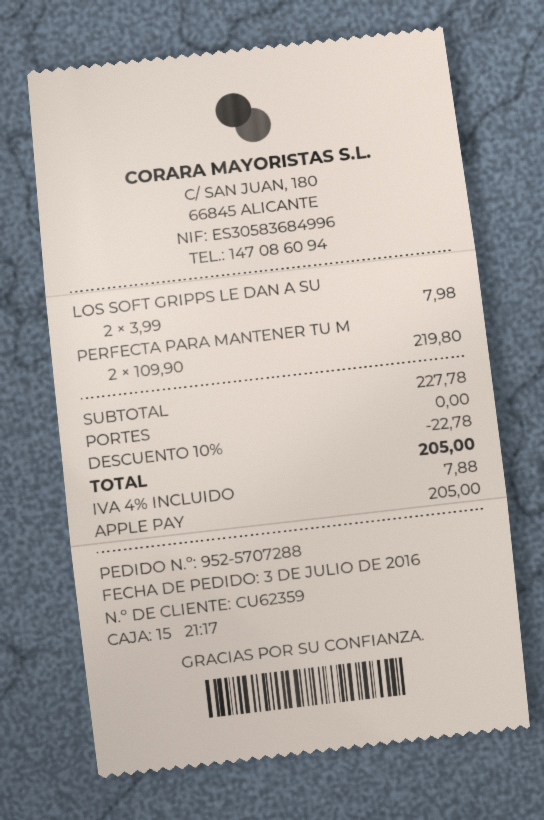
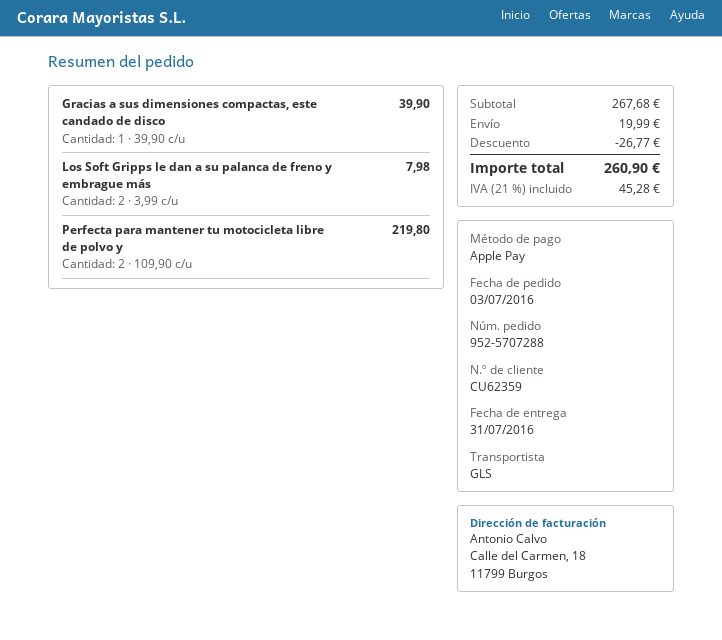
Gracias a sus dimensiones compactas, este candado de disco: none -> 1 x 39.90 = 39.90
subtotal: 227.78 -> 267.68
discount: 22.78 -> 26.77
shipping: 0.00 -> 19.99
tax: 4% = 7.88 -> 21% = 45.28
total: 205.00 -> 260.90

